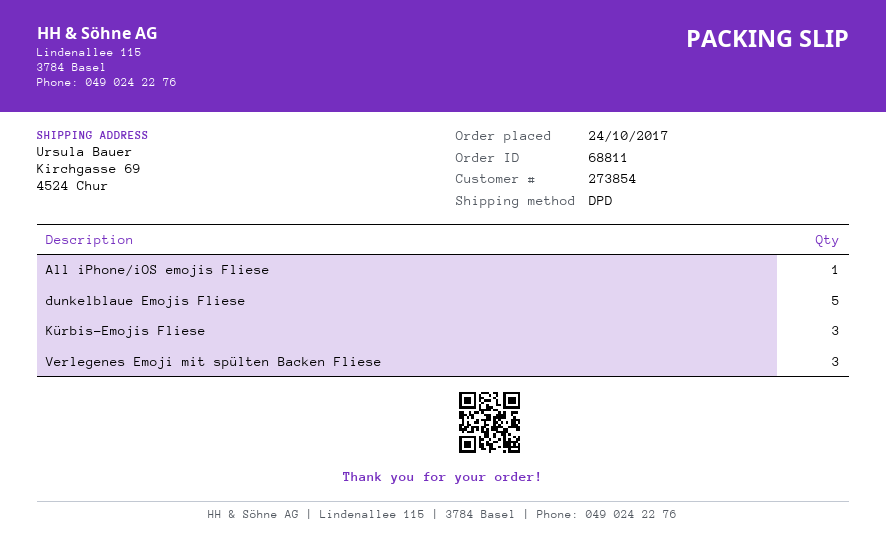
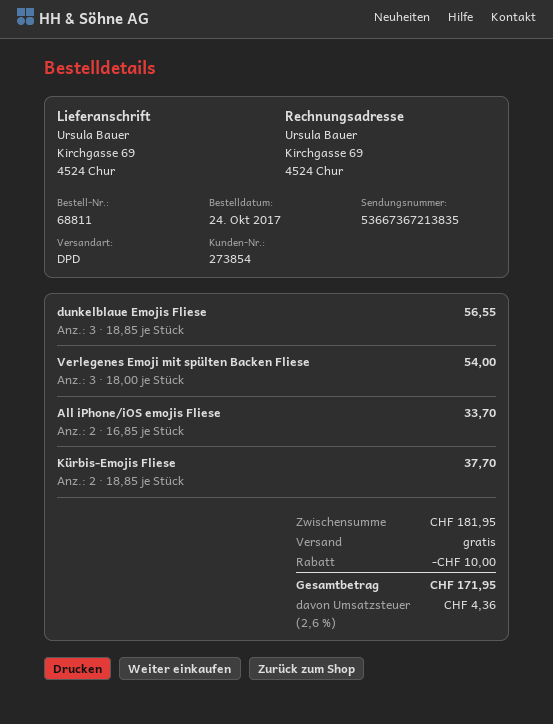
All iPhone/iOS emojis Fliese: 1 -> 2
dunkelblaue Emojis Fliese: 5 -> 3
Kürbis-Emojis Fliese: 3 -> 2

